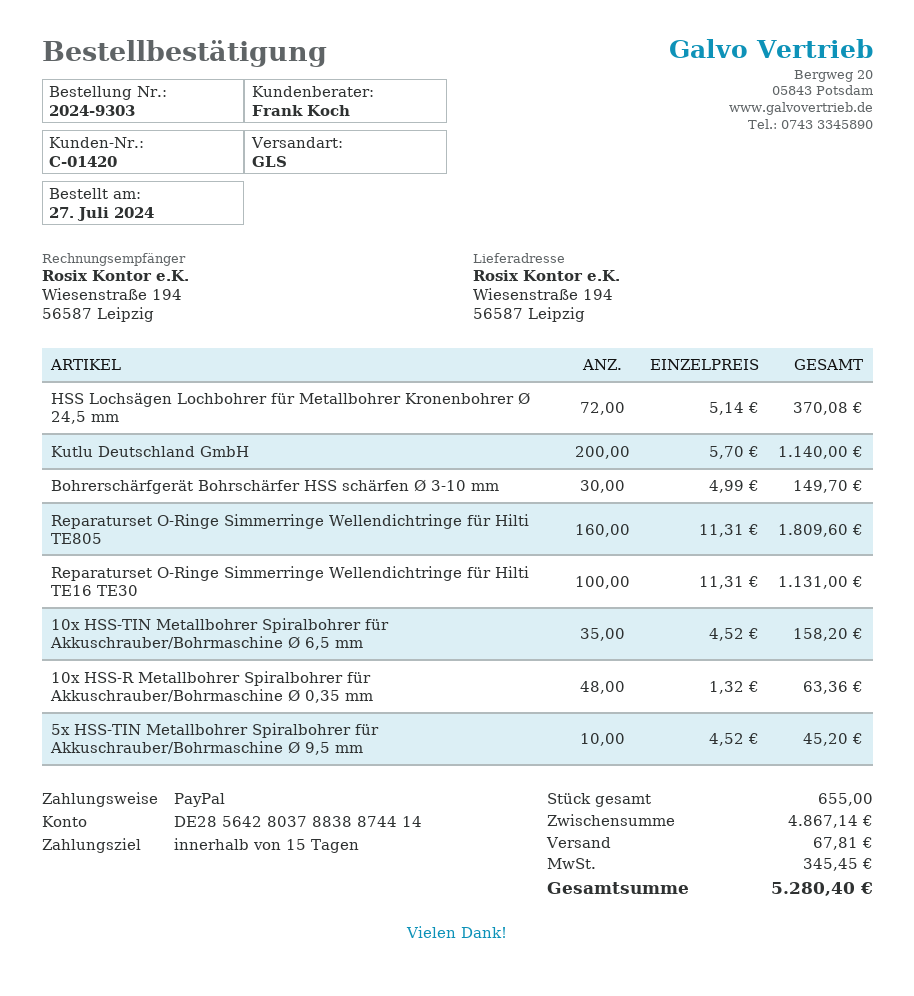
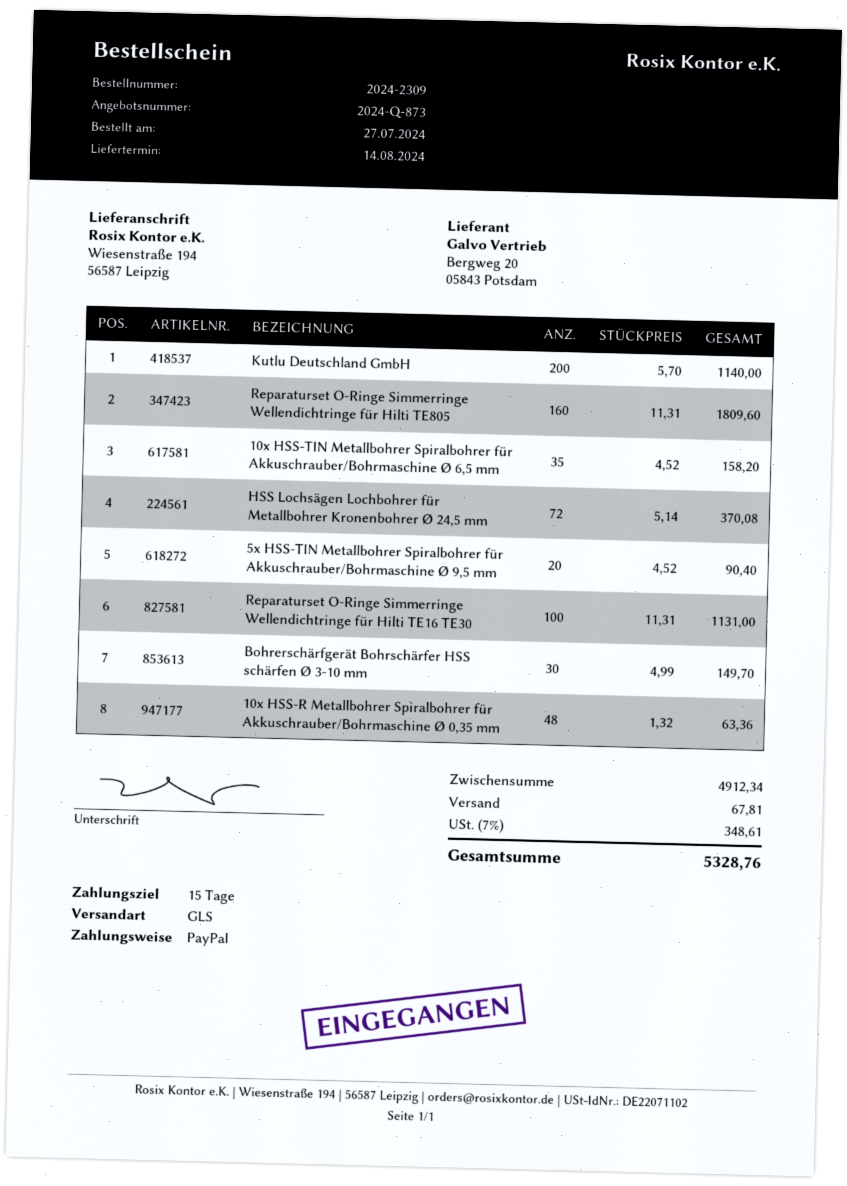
order number: 2024-9303 -> 2024-2309
5x HSS-TIN Metallbohrer Spiralbohrer für Akkuschrauber/Bohrmaschine Ø 9,5 mm: 10 x 4.52 = 45.20 -> 20 x 4.52 = 90.40
subtotal: 4867.14 -> 4912.34
tax: 345.45 -> 348.61
total: 5280.40 -> 5328.76

